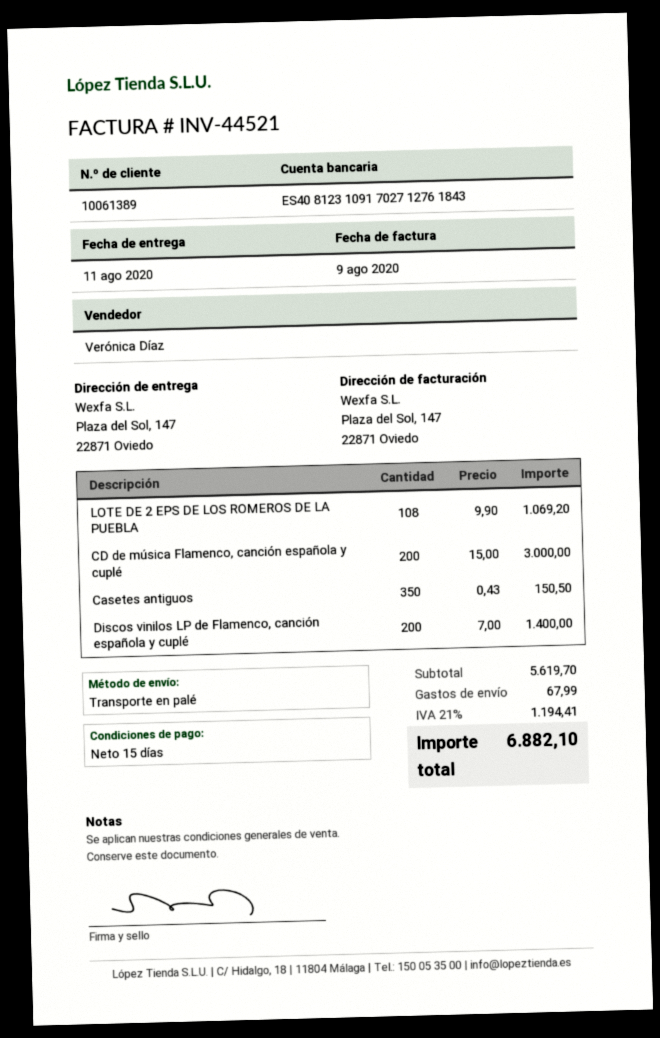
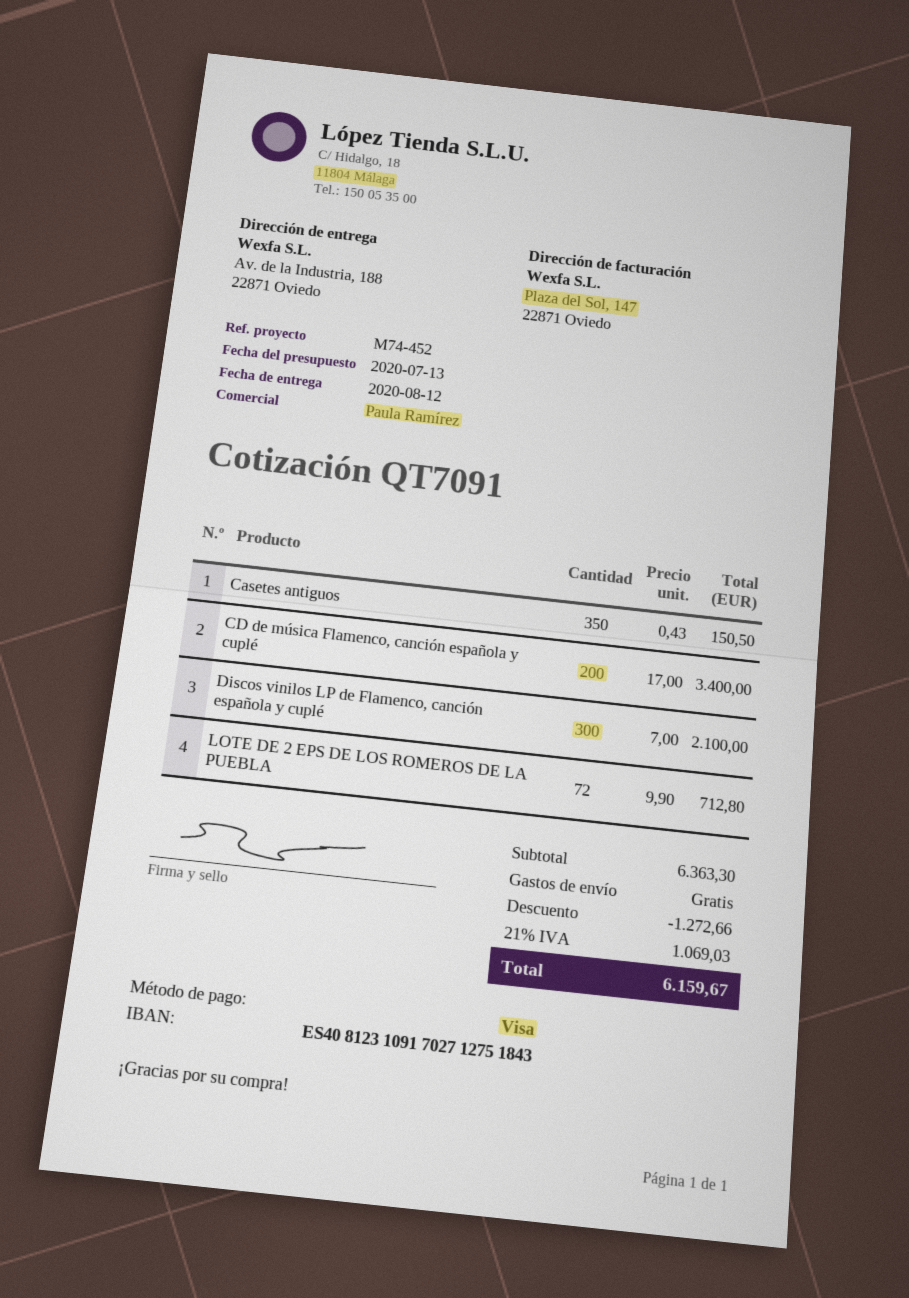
delivery date: 2020-08-11 -> 2020-08-12
sales rep: Verónica Díaz -> Paula Ramírez
bank account: ES4081231091702712761843 -> ES4081231091702712751843
ship to: Plaza del Sol, 147, 22871 Oviedo -> Av. de la Industria, 188, 22871 Oviedo
LOTE DE 2 EPS DE LOS ROMEROS DE LA PUEBLA: 108 x 9.90 = 1069.20 -> 72 x 9.90 = 712.80
CD de música Flamenco, canción española y cuplé: 200 x 15.00 = 3000.00 -> 200 x 17.00 = 3400.00
Discos vinilos LP de Flamenco, canción española y cuplé: 200 x 7.00 = 1400.00 -> 300 x 7.00 = 2100.00
subtotal: 5619.70 -> 6363.30
discount: none -> 1272.66
shipping: 67.99 -> 0.00
tax: 21% = 1194.41 -> 21% = 1069.03
total: 6882.10 -> 6159.67

